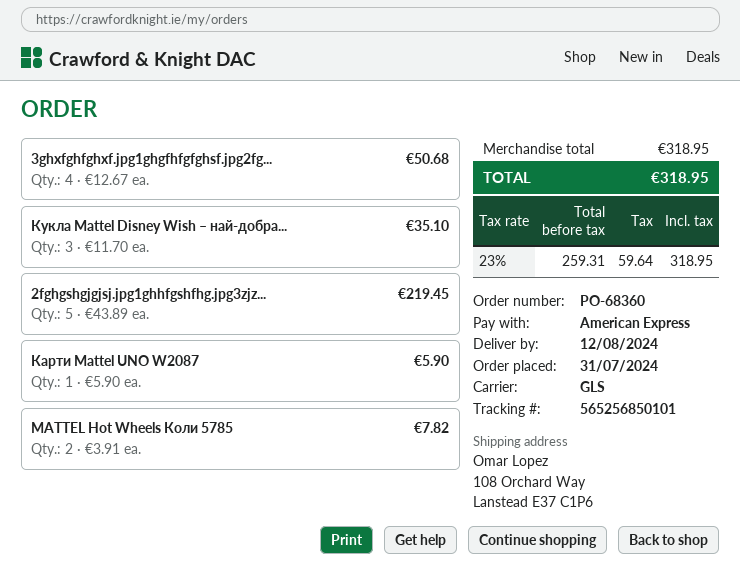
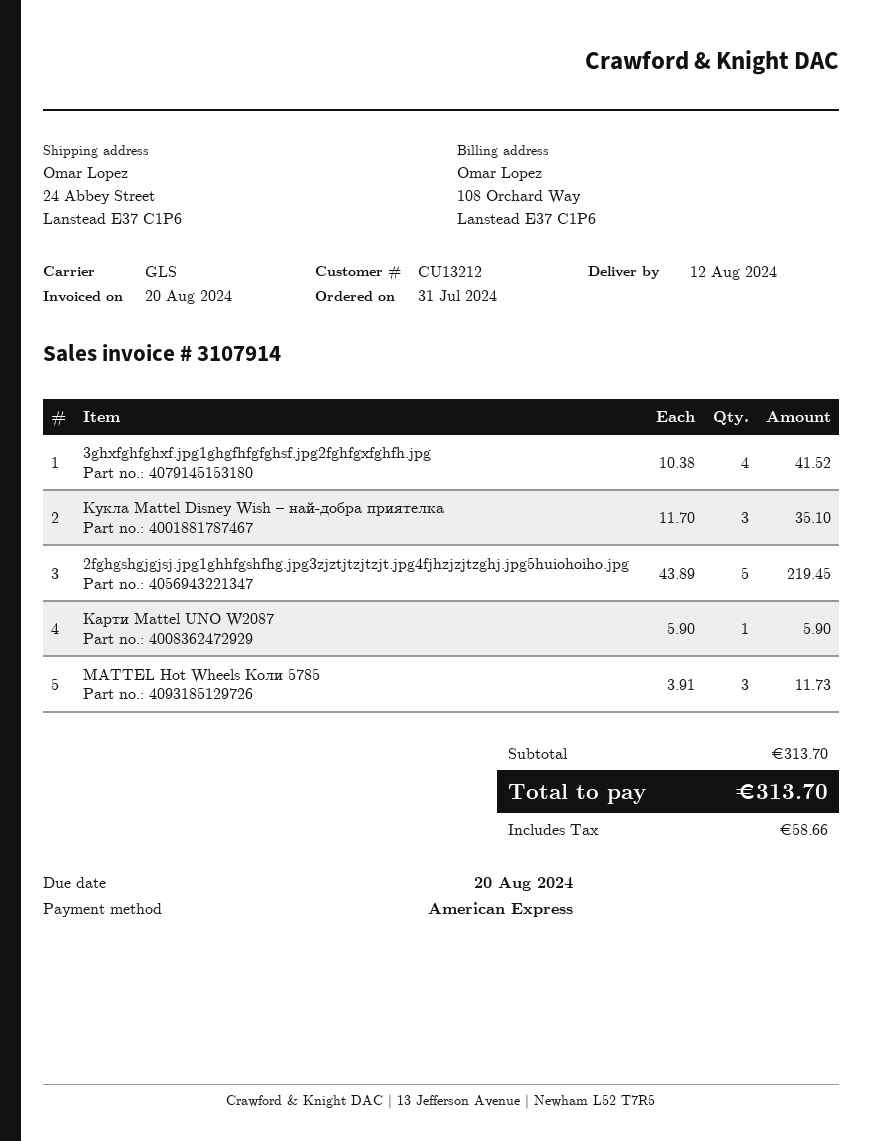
ship to: 108 Orchard Way, Lanstead E37 C1P6 -> 24 Abbey Street, Lanstead E37 C1P6
3ghxfghfghxf.jpg1ghgfhfgfghsf.jpg2fg...: 4 x 12.67 = 50.68 -> 4 x 10.38 = 41.52
MATTEL Hot Wheels Коли 5785: 2 x 3.91 = 7.82 -> 3 x 3.91 = 11.73
subtotal: 318.95 -> 313.70
tax: 59.64 -> 58.66
total: 318.95 -> 313.70

